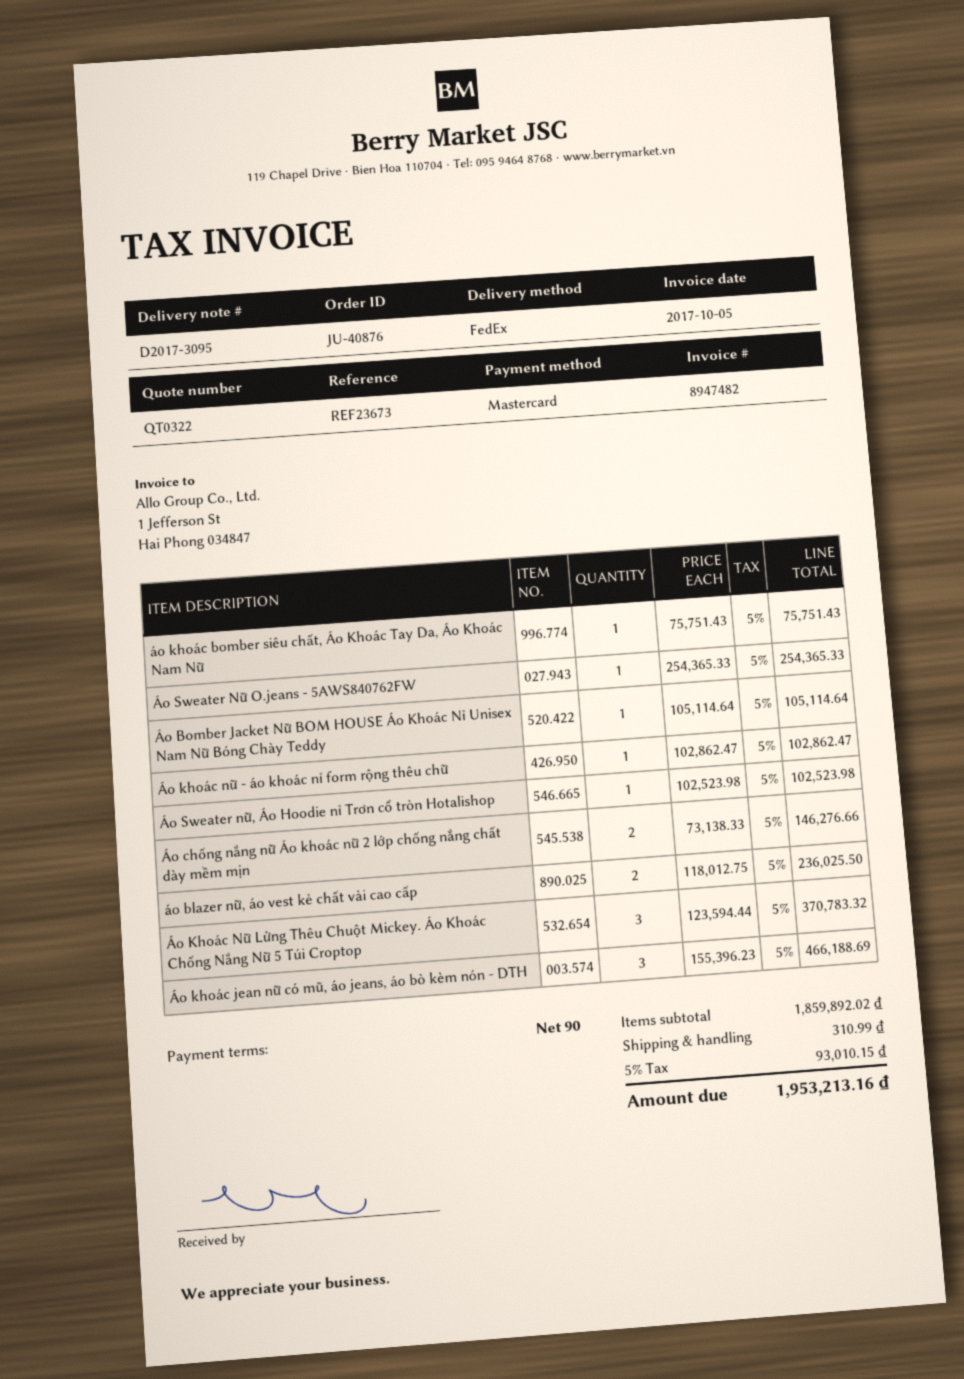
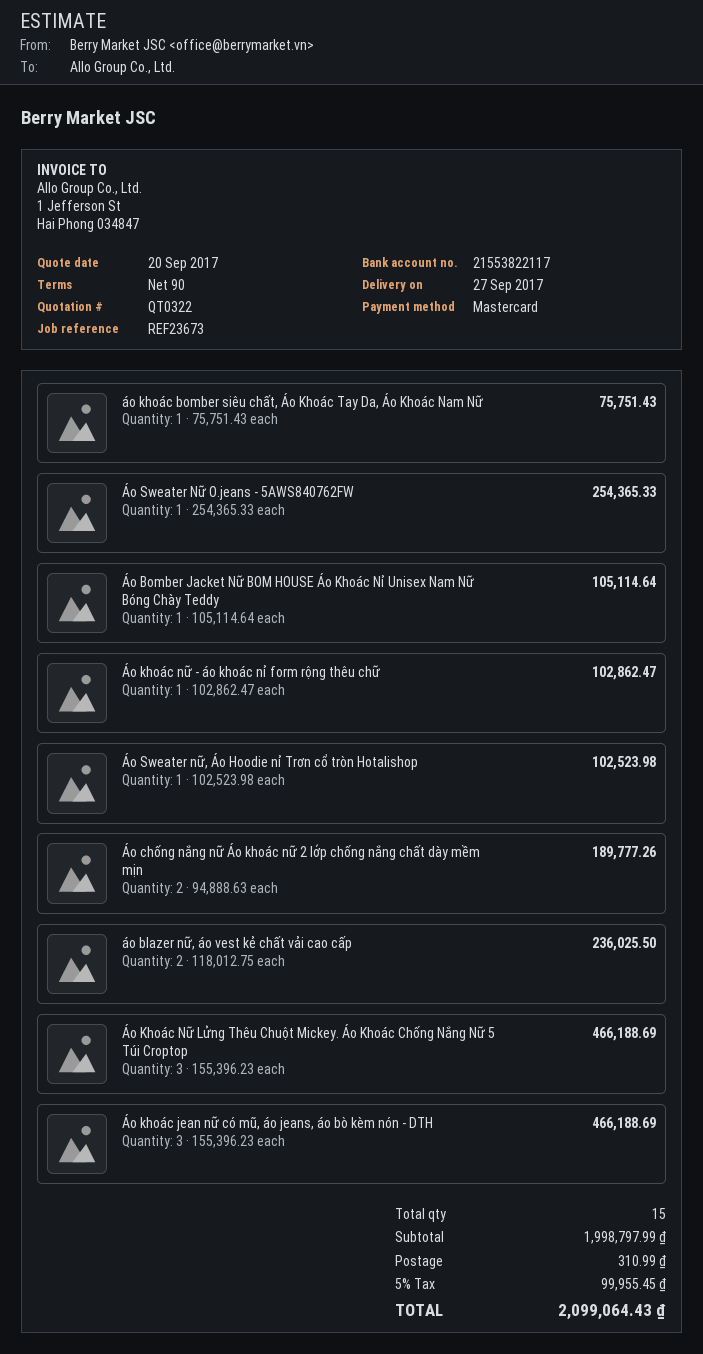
Áo chống nắng nữ Áo khoác nữ 2 lớp chống nắng chất dày mềm mịn: 2 x 73138.33 = 146276.66 -> 2 x 94888.63 = 189777.26
Áo Khoác Nữ Lửng Thêu Chuột Mickey. Áo Khoác Chống Nắng Nữ 5 Túi Croptop: 3 x 123594.44 = 370783.32 -> 3 x 155396.23 = 466188.69
subtotal: 1859892.02 -> 1998797.99
tax: 5% = 93010.15 -> 5% = 99955.45
total: 1953213.16 -> 2099064.43

